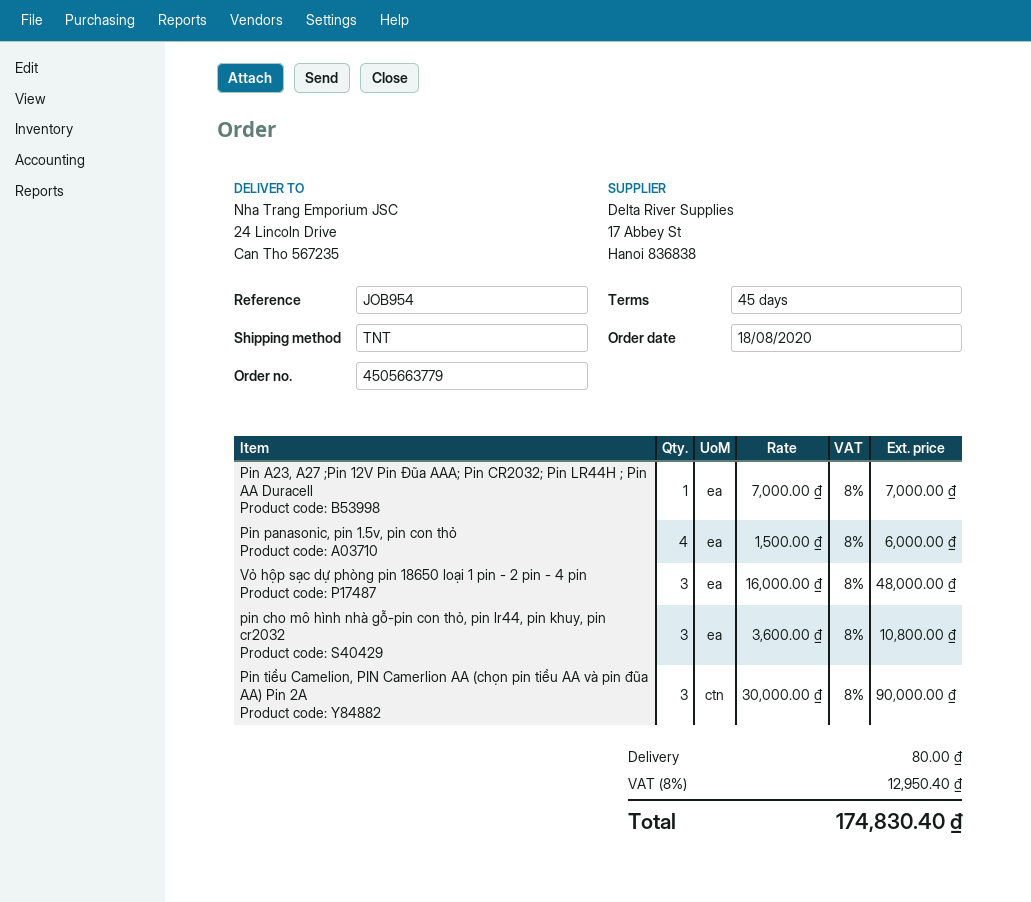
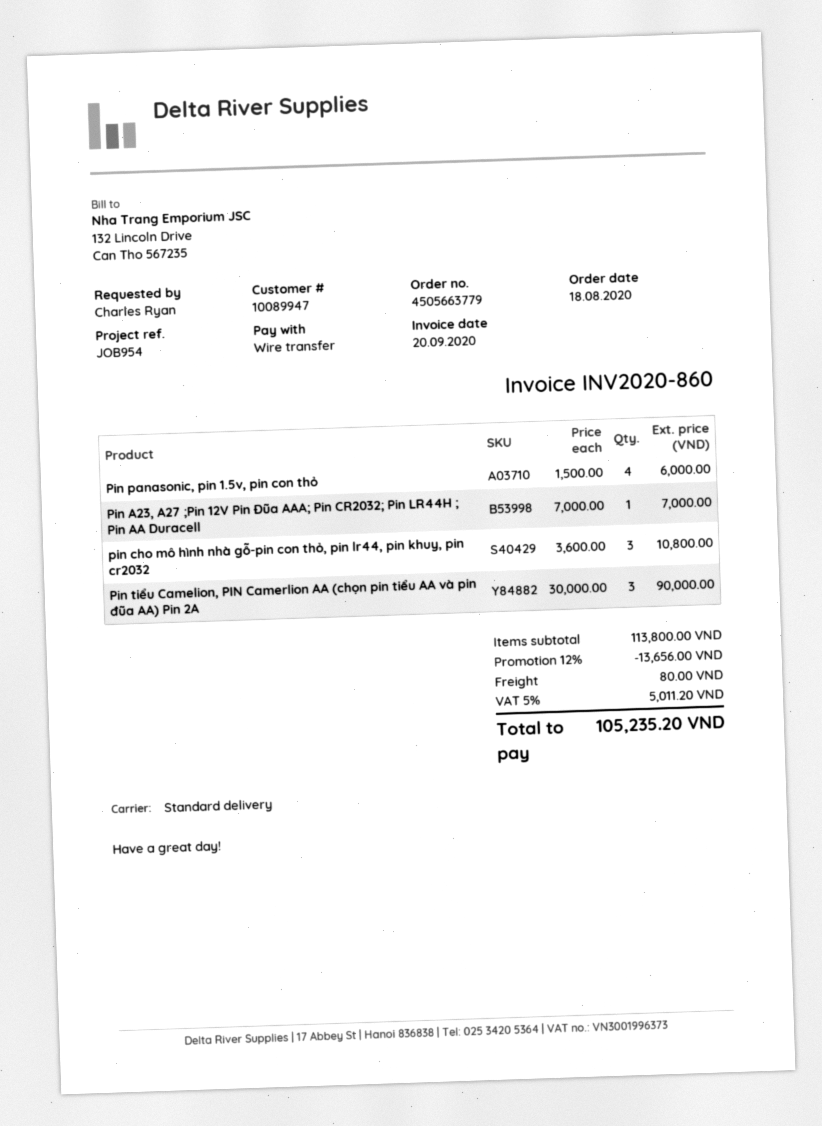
shipping method: TNT -> standard
Vỏ hộp sạc dự phòng pin 18650 loại 1 pin - 2 pin - 4 pin: 3 x 16000.00 = 48000.00 -> none
discount: none -> 12% = 13656.00
tax: 8% = 12950.40 -> 5% = 5011.20
total: 174830.40 -> 105235.20

